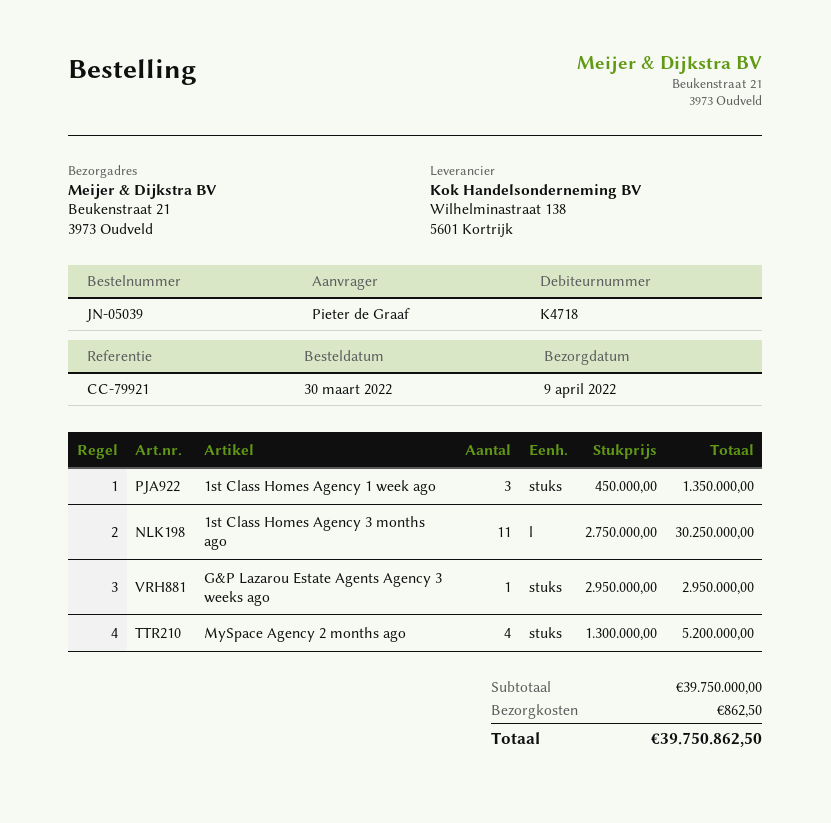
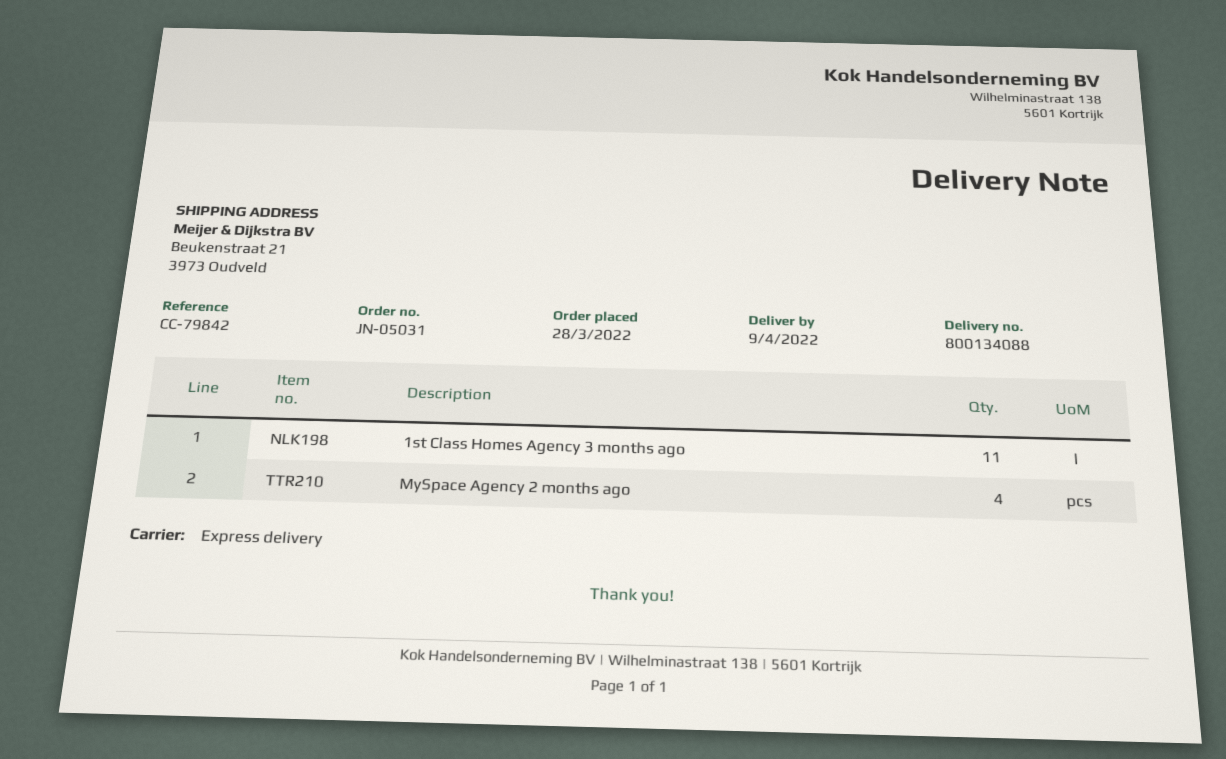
order number: JN-05039 -> JN-05031
order date: 2022-03-30 -> 2022-03-28
reference: CC-79921 -> CC-79842
1st Class Homes Agency 1 week ago: 3 -> none
G&P Lazarou Estate Agents Agency 3 weeks ago: 1 -> none

